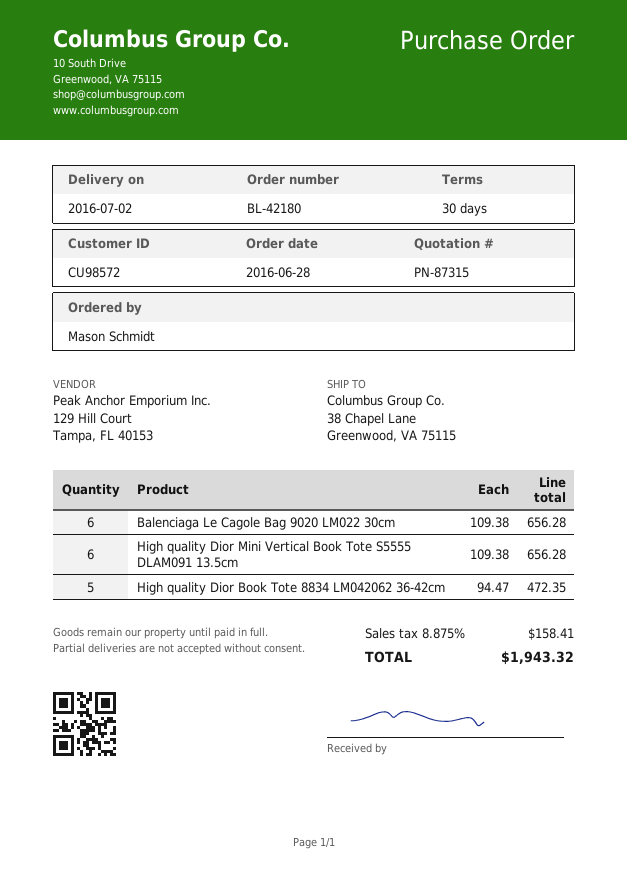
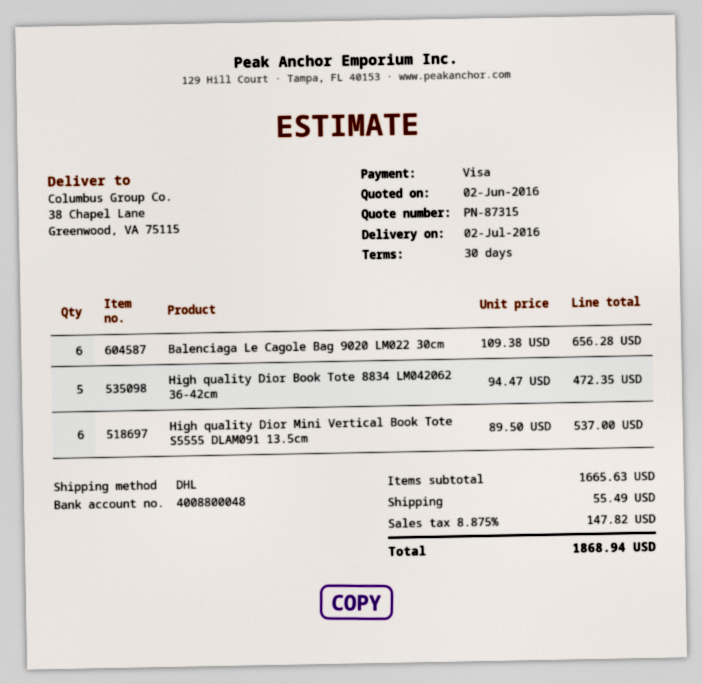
High quality Dior Mini Vertical Book Tote S5555 DLAM091 13.5cm: 6 x 109.38 = 656.28 -> 6 x 89.50 = 537.00
shipping: none -> 55.49
tax: 8.875% = 158.41 -> 8.875% = 147.82
total: 1943.32 -> 1868.94

